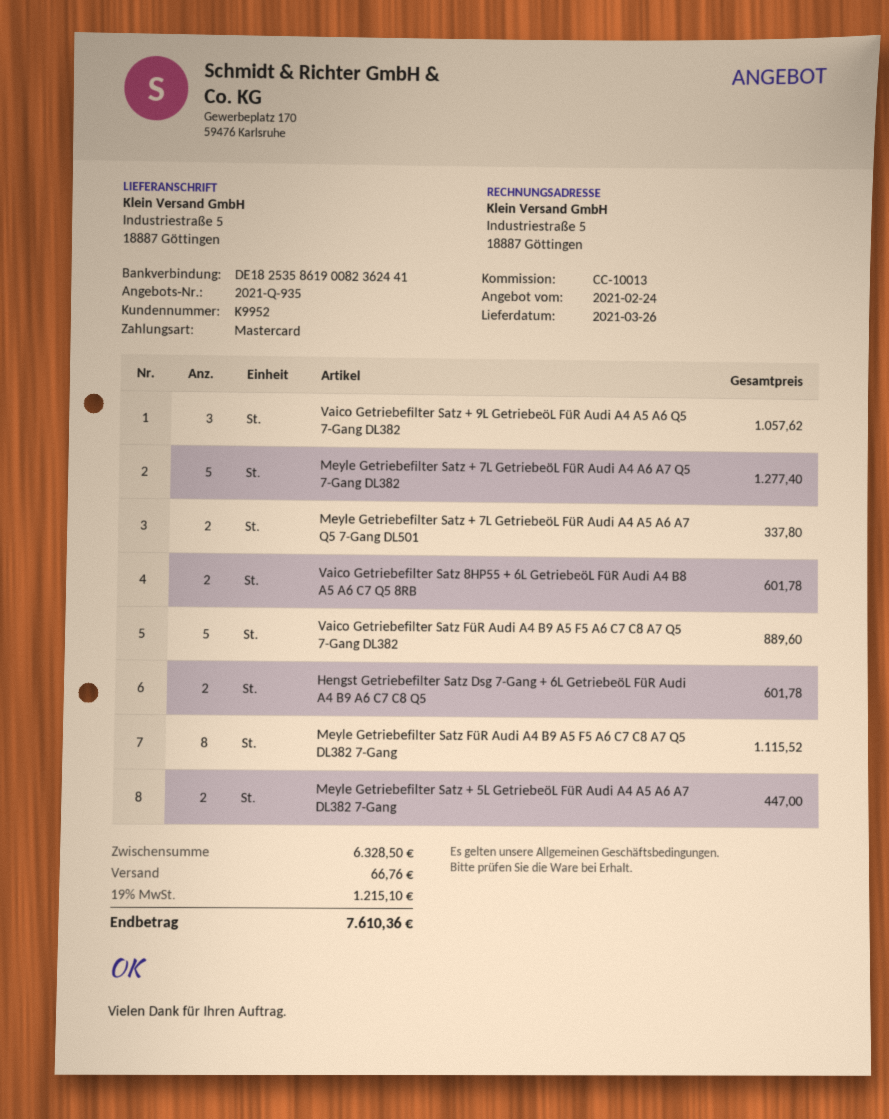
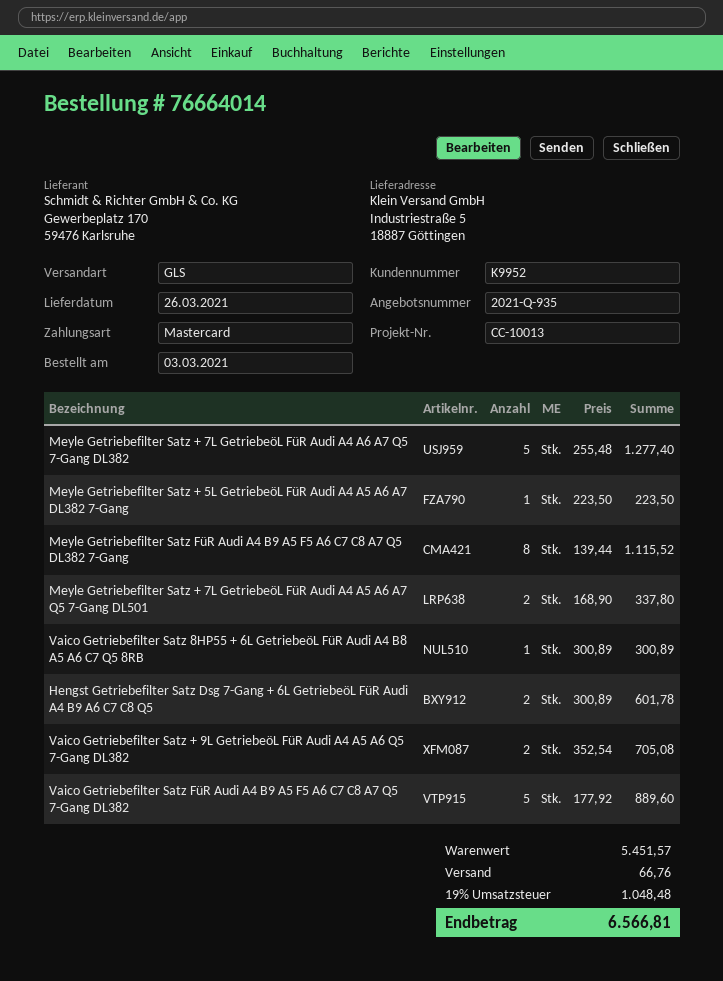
Vaico Getriebefilter Satz + 9L GetriebeöL FüR Audi A4 A5 A6 Q5 7-Gang DL382: 3 for 1057.62 -> 2 for 705.08
Vaico Getriebefilter Satz 8HP55 + 6L GetriebeöL FüR Audi A4 B8 A5 A6 C7 Q5 8RB: 2 for 601.78 -> 1 for 300.89
Meyle Getriebefilter Satz + 5L GetriebeöL FüR Audi A4 A5 A6 A7 DL382 7-Gang: 2 for 447.00 -> 1 for 223.50
subtotal: 6328.50 -> 5451.57
tax: 19% = 1215.10 -> 19% = 1048.48
total: 7610.36 -> 6566.81

